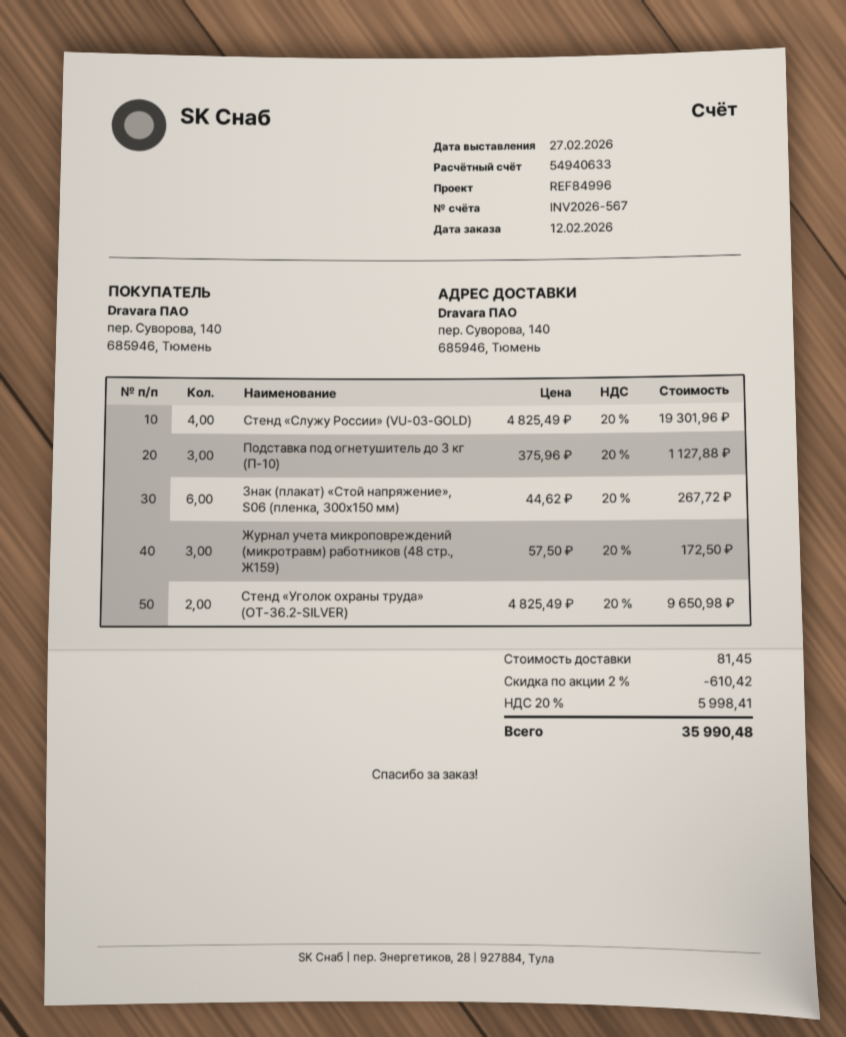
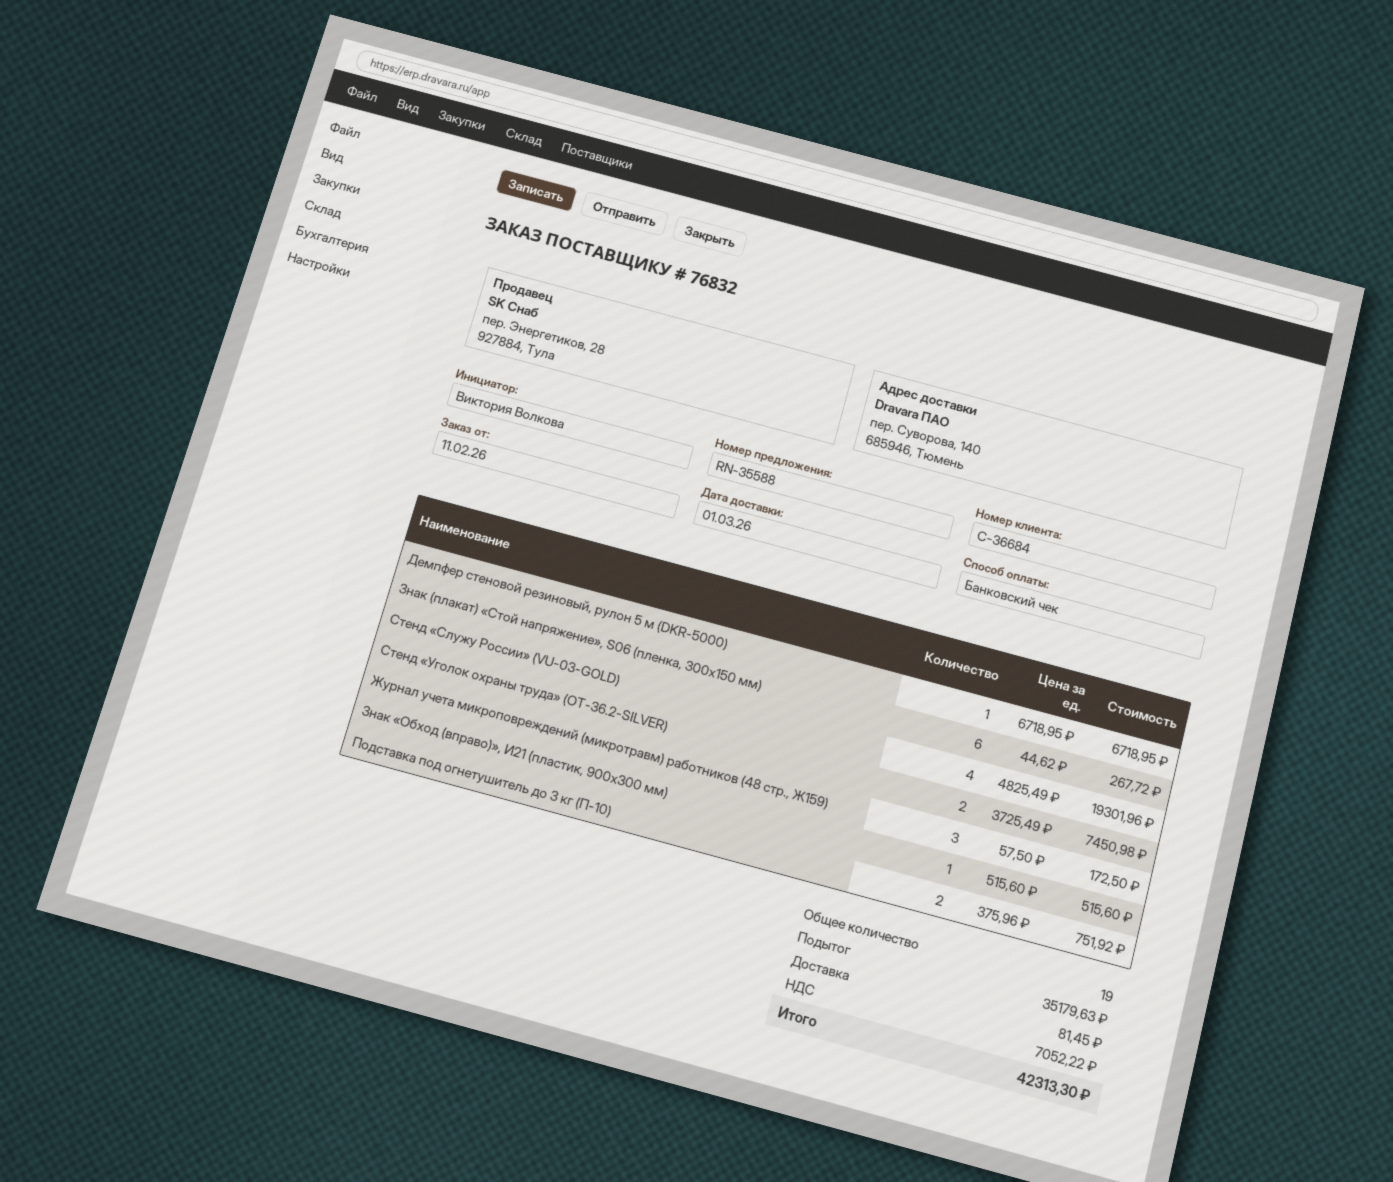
order date: 2026-02-12 -> 2026-02-11
Подставка под огнетушитель до 3 кг (П-10): 3 x 375.96 = 1127.88 -> 2 x 375.96 = 751.92
Стенд «Уголок охраны труда» (OT-36.2-SILVER): 2 x 4825.49 = 9650.98 -> 2 x 3725.49 = 7450.98
Демпфер стеновой резиновый, рулон 5 м (DKR-5000): none -> 1 x 6718.95 = 6718.95
Знак «Обход (вправо)», И21 (пластик, 900х300 мм): none -> 1 x 515.60 = 515.60
discount: 2% = 610.42 -> none
tax: 5998.41 -> 7052.22
total: 35990.48 -> 42313.30

